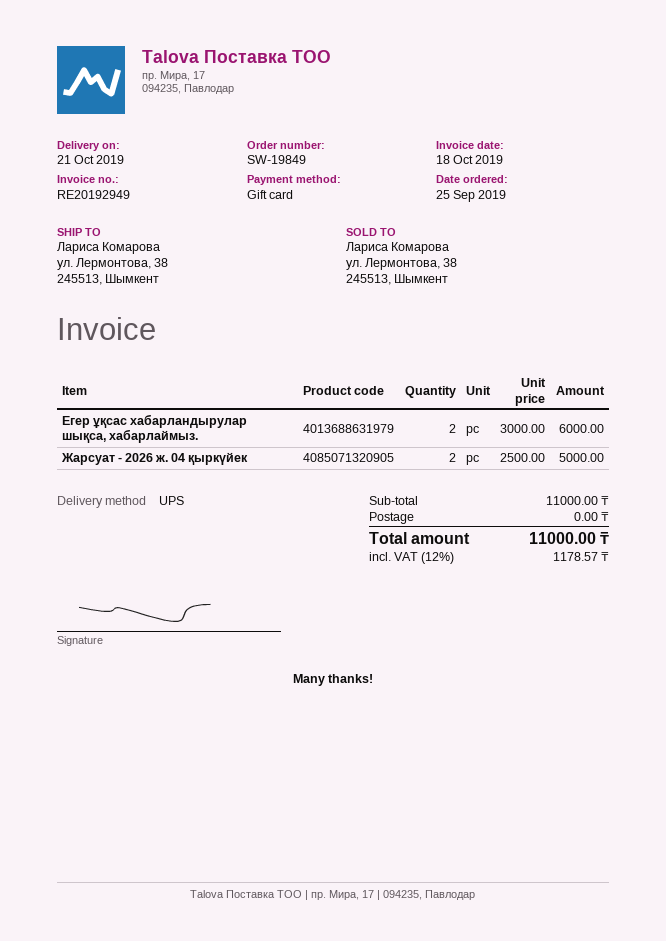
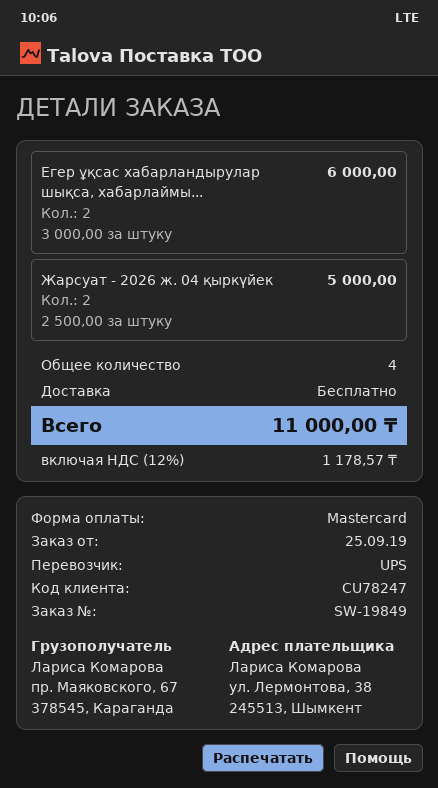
payment method: gift card -> Mastercard
ship to: ул. Лермонтова, 38, 245513, Шымкент -> пр. Маяковского, 67, 378545, Караганда

